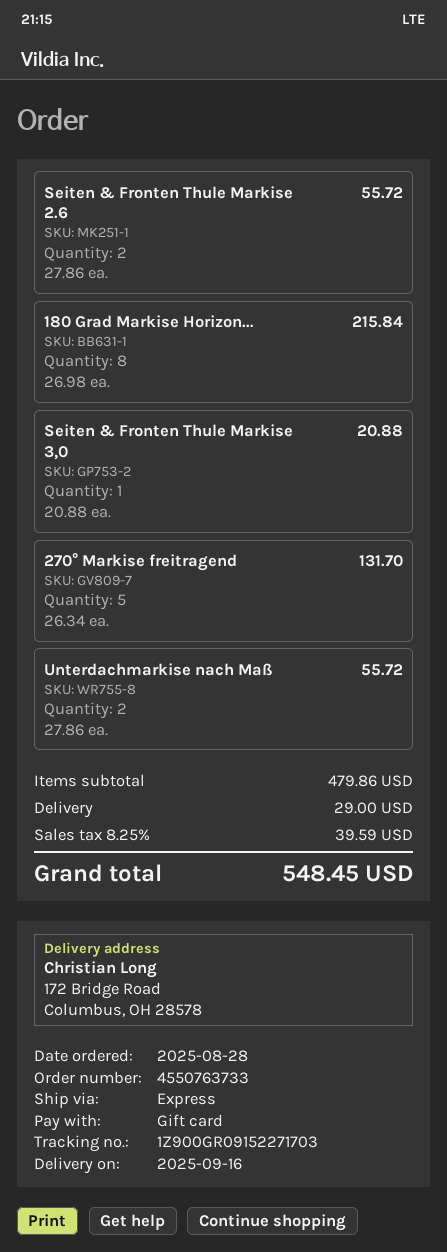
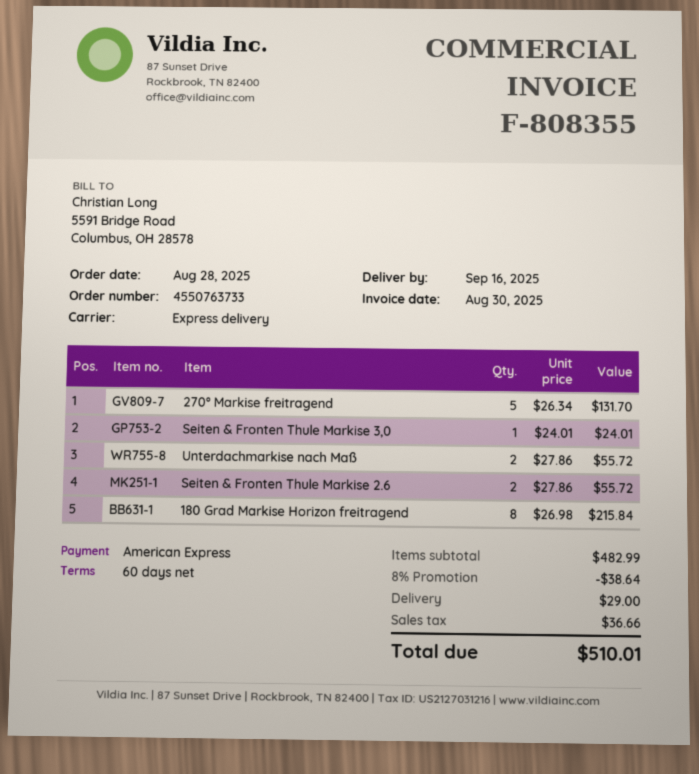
payment method: gift card -> American Express
Seiten & Fronten Thule Markise 3,0: 1 x 20.88 = 20.88 -> 1 x 24.01 = 24.01
subtotal: 479.86 -> 482.99
discount: none -> 8% = 38.64
tax: 39.59 -> 36.66
total: 548.45 -> 510.01

